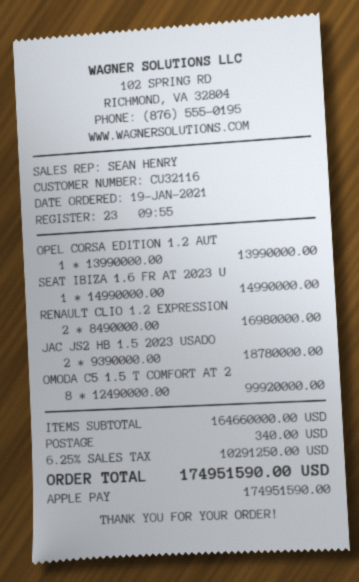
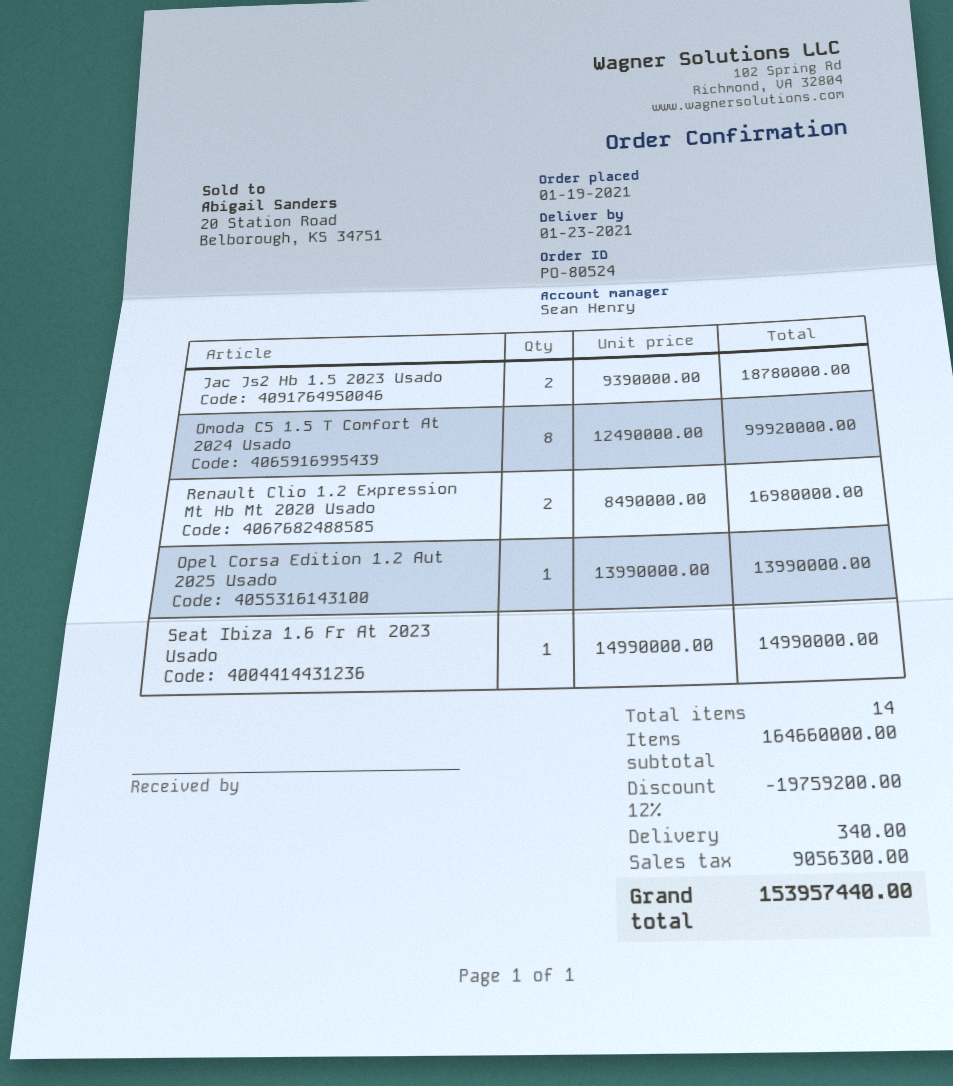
discount: none -> 12% = 19759200.00
tax: 10291250.00 -> 9056300.00
total: 174951590.00 -> 153957440.00

